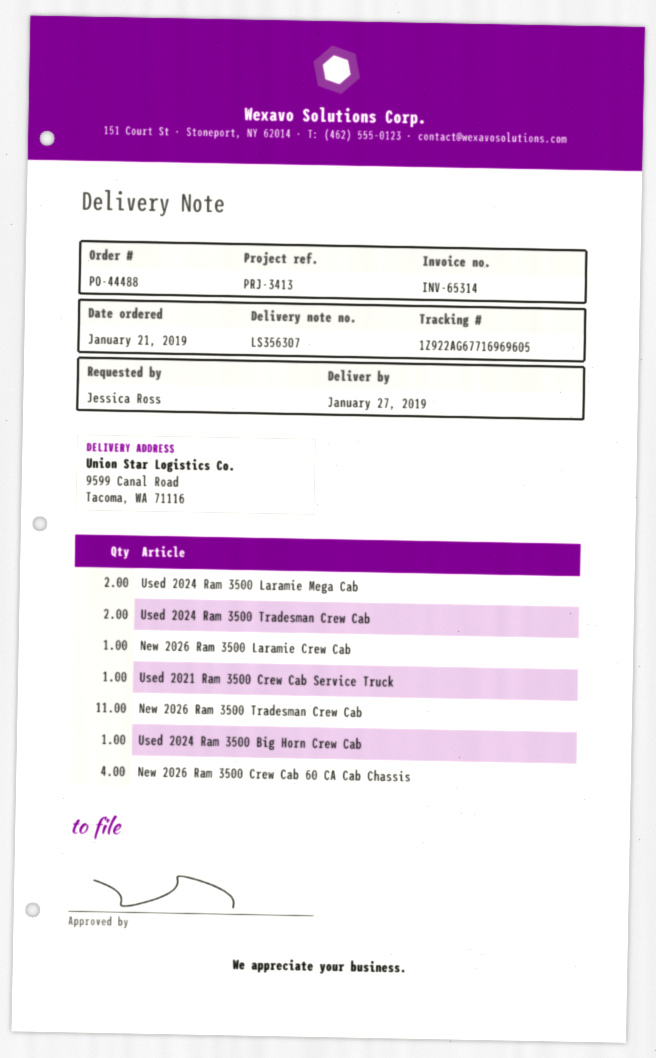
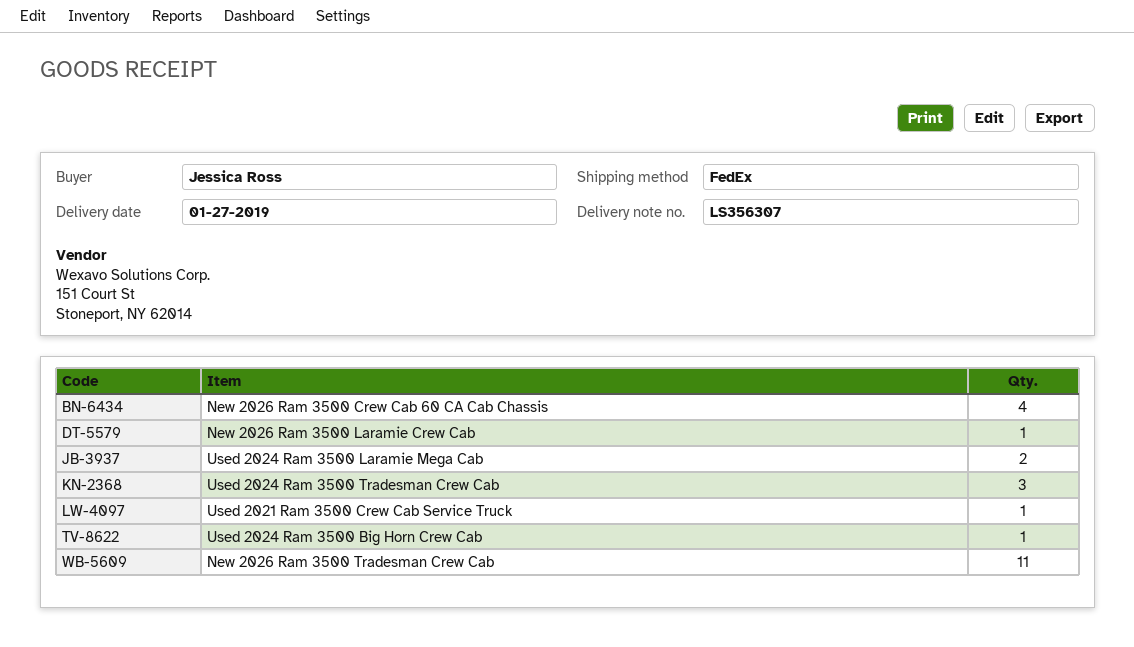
Used 2024 Ram 3500 Tradesman Crew Cab: 2 -> 3

